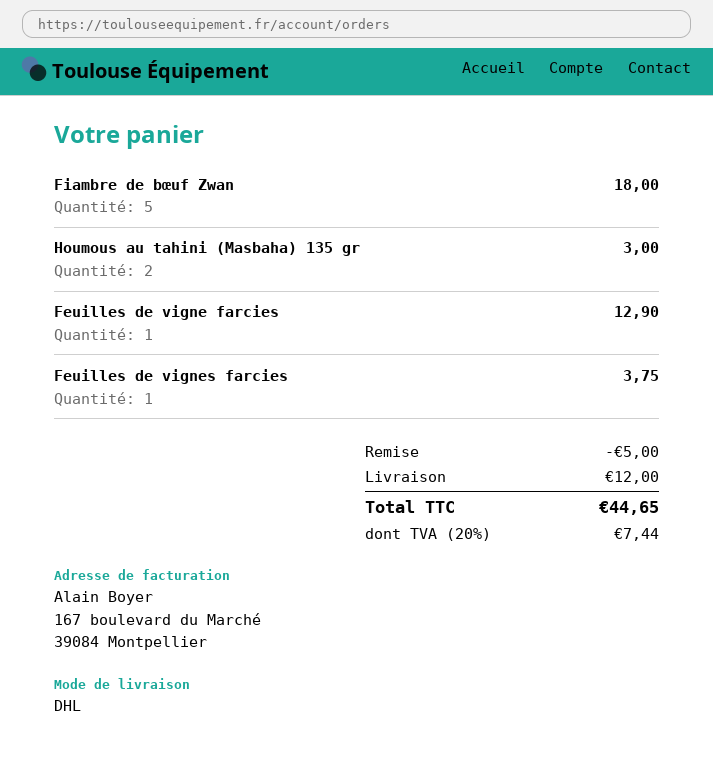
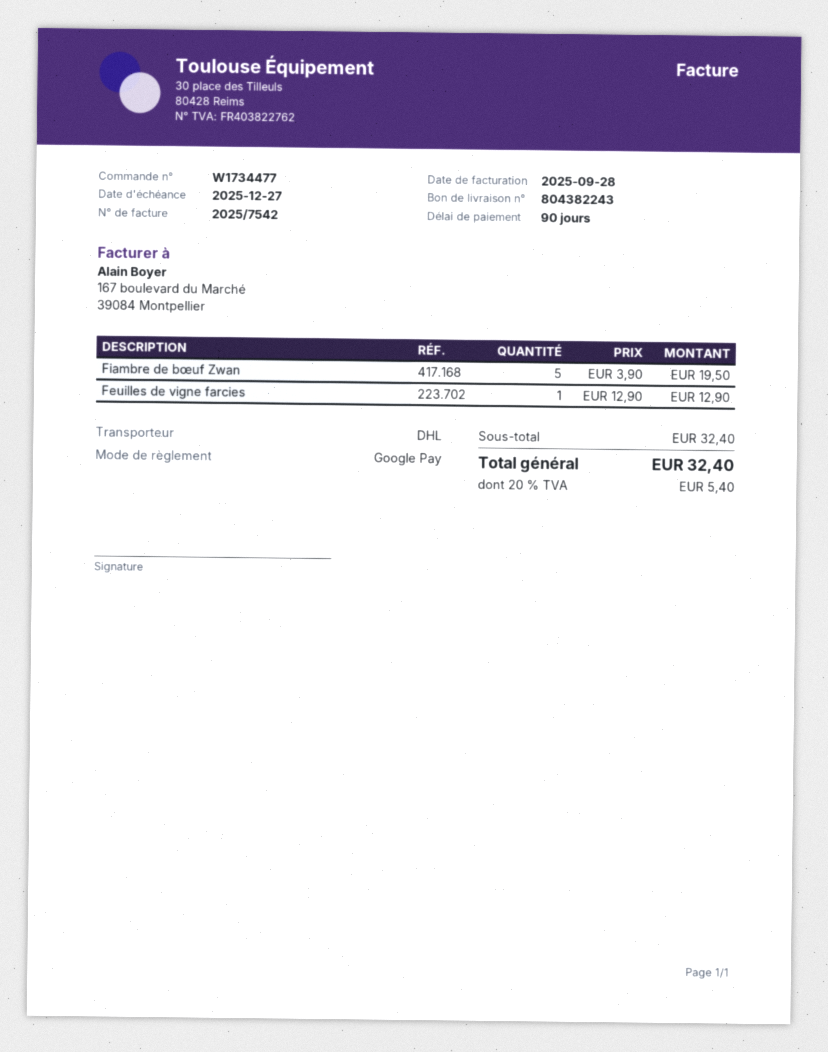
Fiambre de bœuf Zwan: 5 for 18.00 -> 5 for 19.50
Houmous au tahini (Masbaha) 135 gr: 2 for 3.00 -> none
Feuilles de vignes farcies: 1 for 3.75 -> none
discount: 5.00 -> none
shipping: 12.00 -> none
tax: 20% = 7.44 -> 20% = 5.40
total: 44.65 -> 32.40

